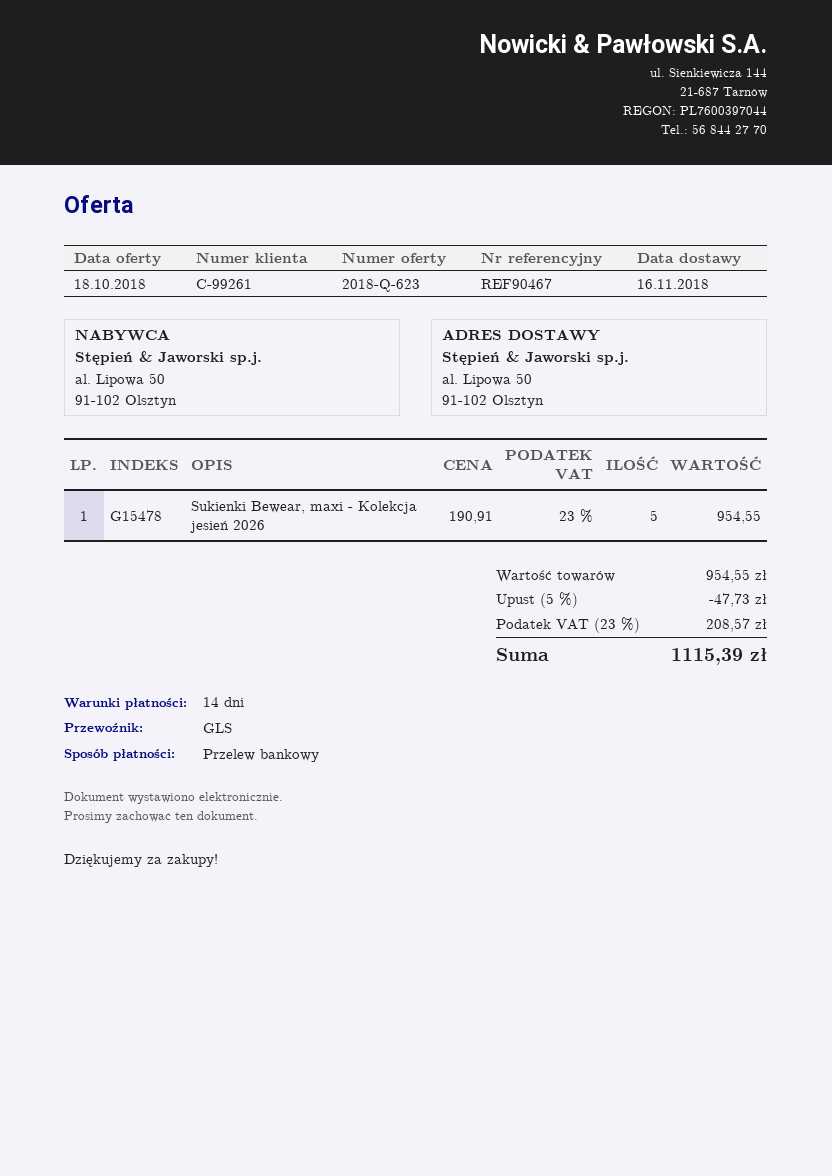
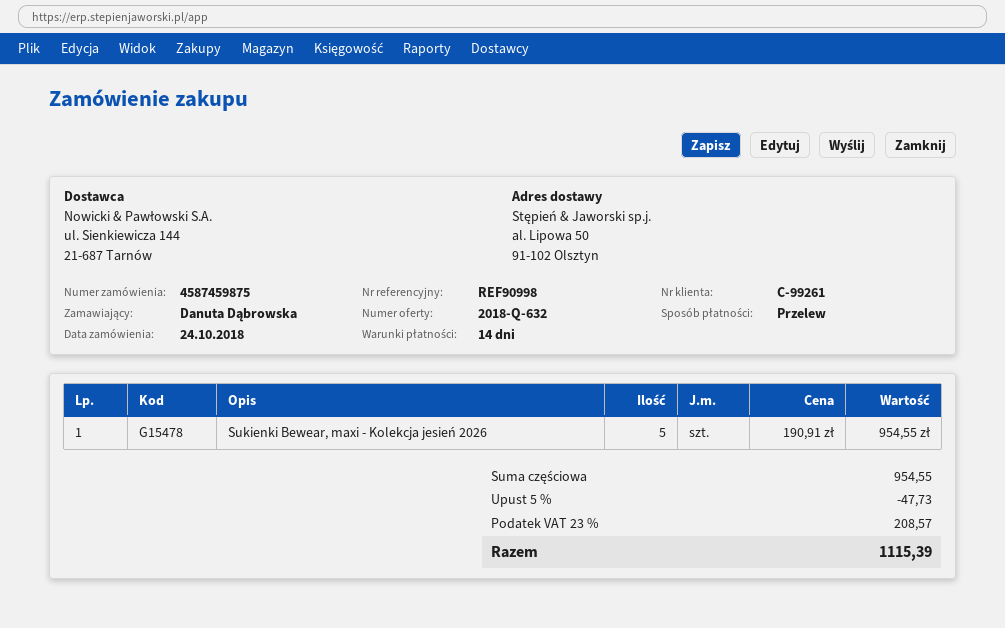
quote number: 2018-Q-623 -> 2018-Q-632
reference: REF90467 -> REF90998

